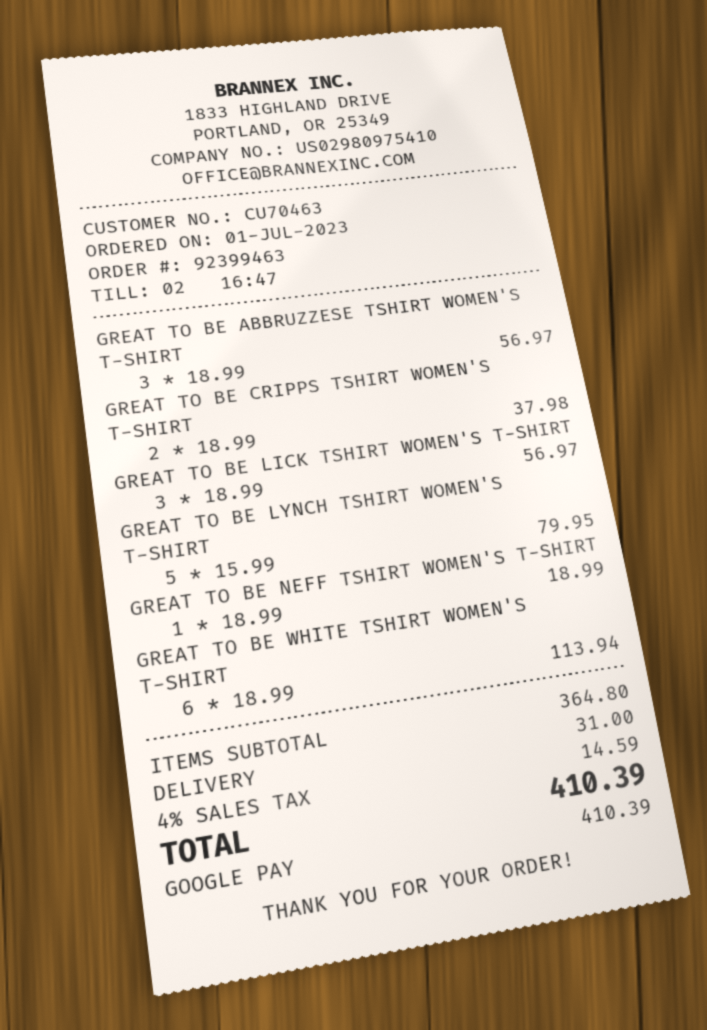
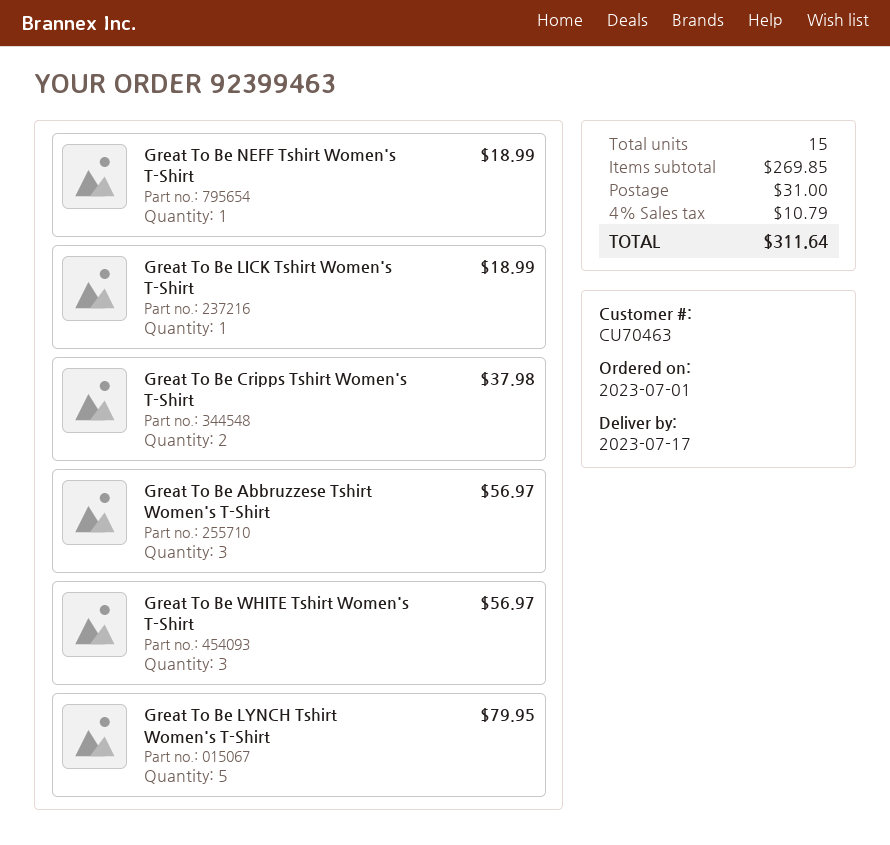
GREAT TO BE LICK TSHIRT WOMEN'S T-SHIRT: 3 for 56.97 -> 1 for 18.99
GREAT TO BE WHITE TSHIRT WOMEN'S T-SHIRT: 6 for 113.94 -> 3 for 56.97
subtotal: 364.80 -> 269.85
tax: 4% = 14.59 -> 4% = 10.79
total: 410.39 -> 311.64

